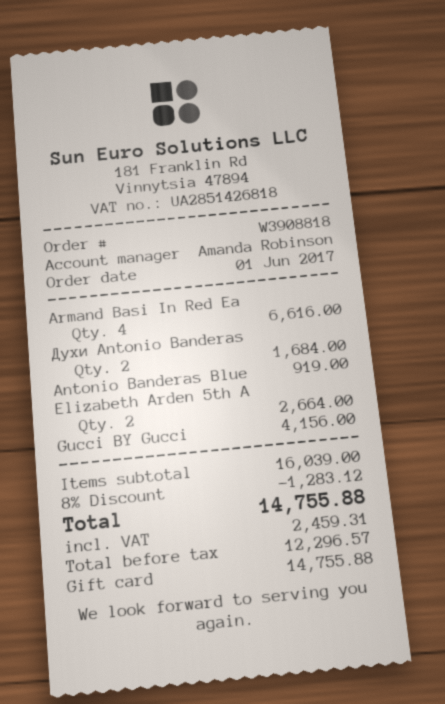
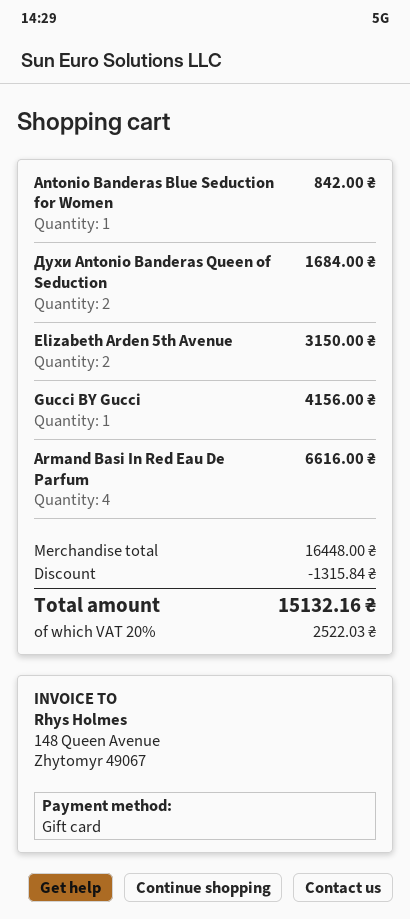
Antonio Banderas Blue: 1 for 919.00 -> 1 for 842.00
Elizabeth Arden 5th A: 2 for 2664.00 -> 2 for 3150.00
subtotal: 16039.00 -> 16448.00
discount: 1283.12 -> 1315.84
tax: 2459.31 -> 2522.03
total: 14755.88 -> 15132.16

